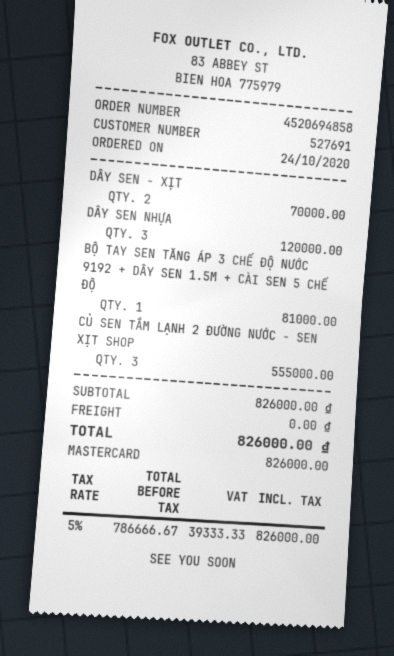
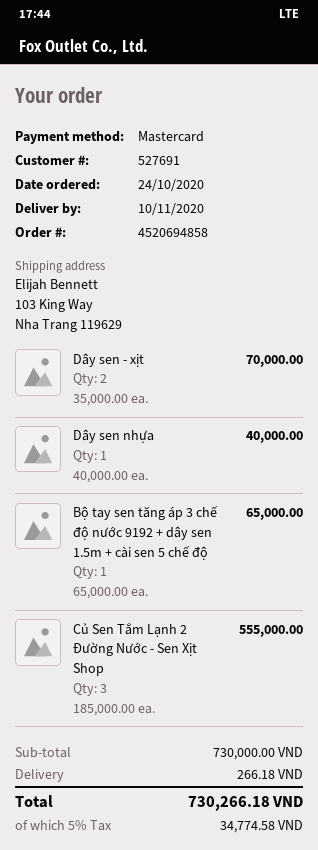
DÂY SEN NHỰA: 3 for 120000.00 -> 1 for 40000.00
BỘ TAY SEN TĂNG ÁP 3 CHẾ ĐỘ NƯỚC 9192 + DÂY SEN 1.5M + CÀI SEN 5 CHẾ ĐỘ: 1 for 81000.00 -> 1 for 65000.00
subtotal: 826000.00 -> 730000.00
shipping: 0.00 -> 266.18
tax: 5% = 39333.33 -> 5% = 34774.58
total: 826000.00 -> 730266.18

